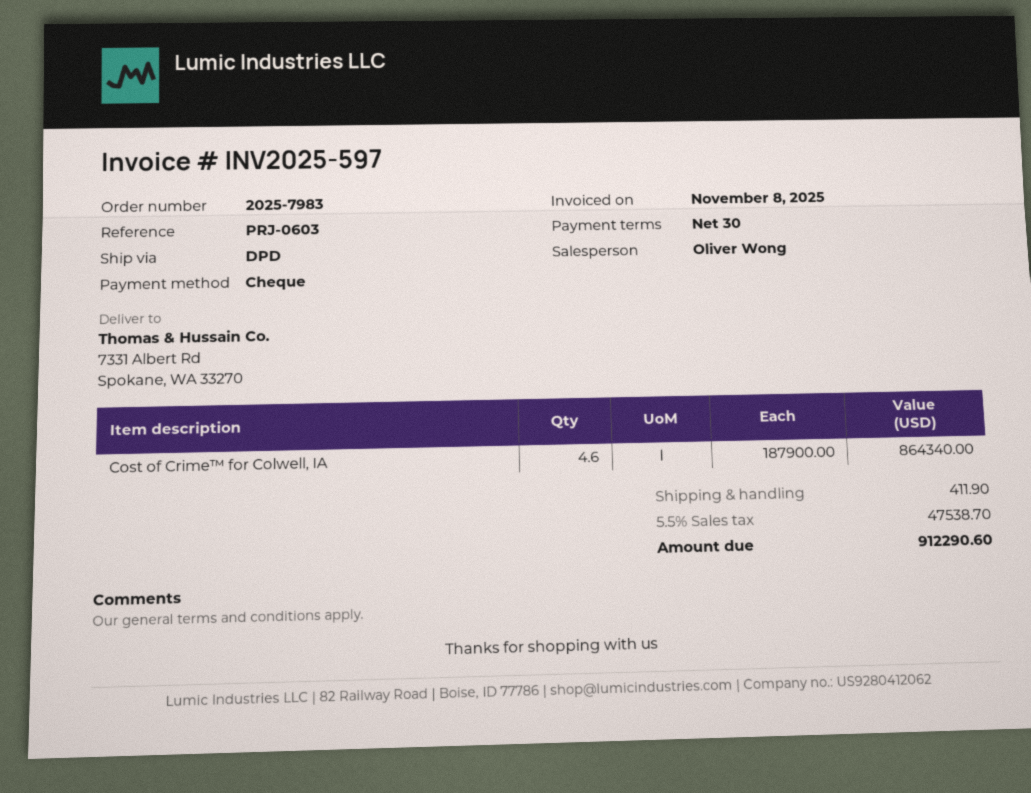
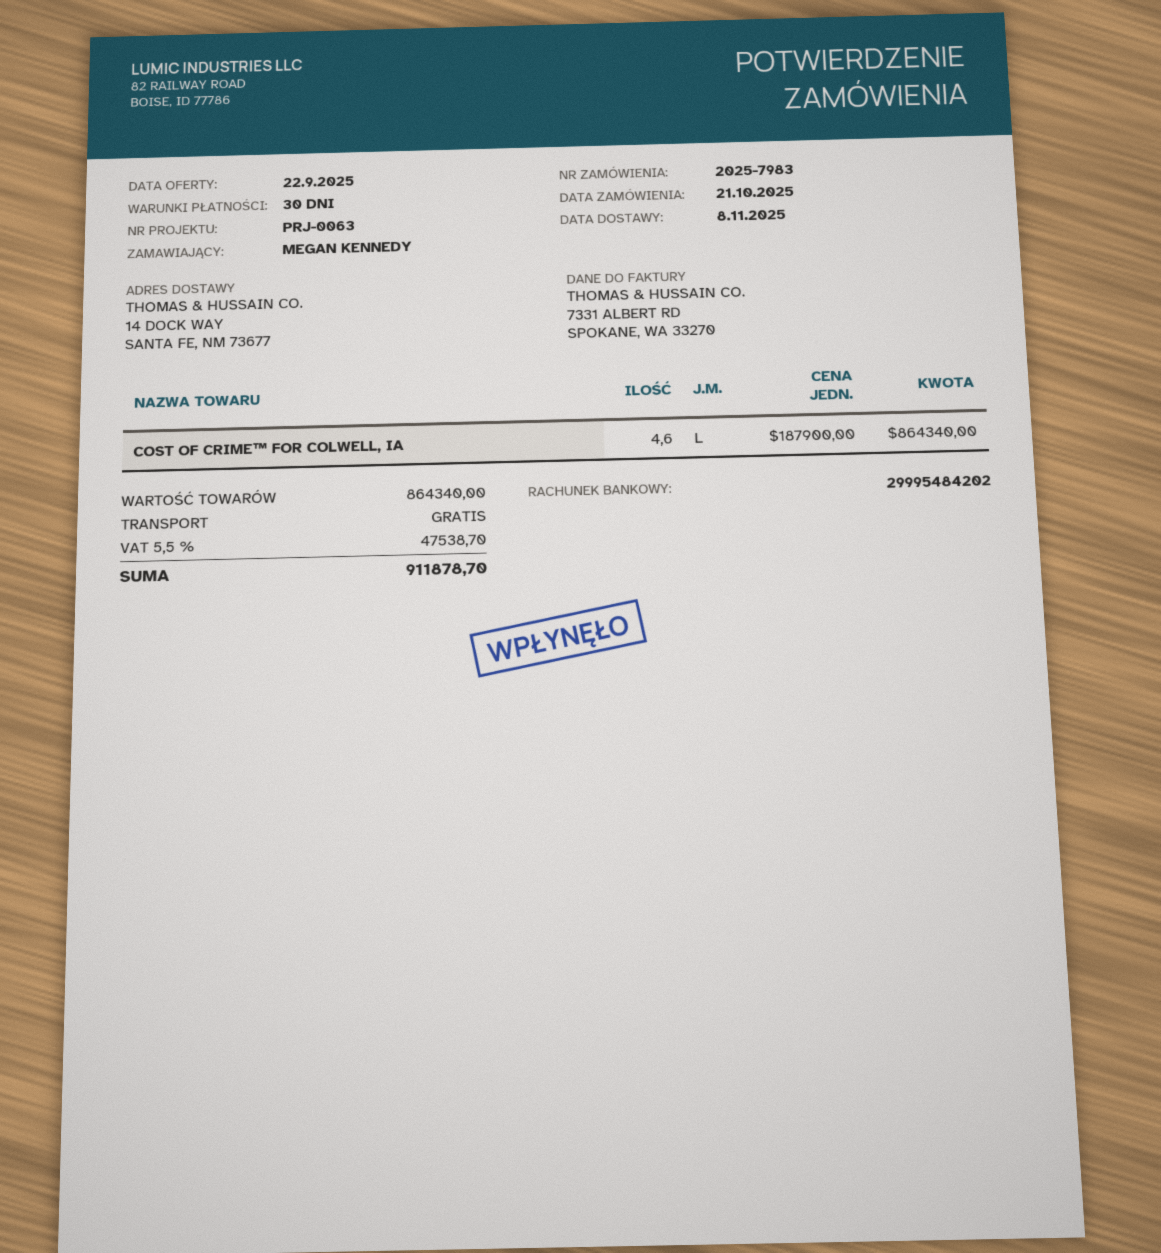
reference: PRJ-0603 -> PRJ-0063
ship to: 7331 Albert Rd, Spokane, WA 33270 -> 14 DOCK WAY, SANTA FE, NM 73677
shipping: 411.90 -> 0.00
total: 912290.60 -> 911878.70

